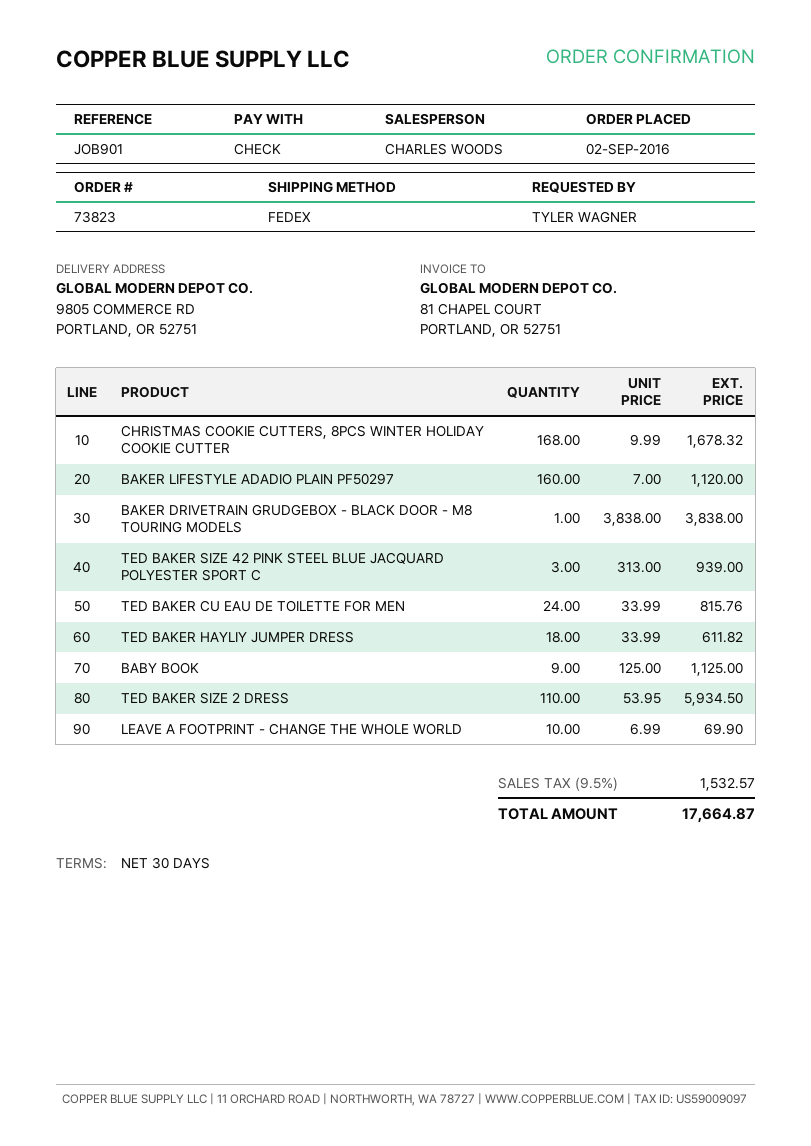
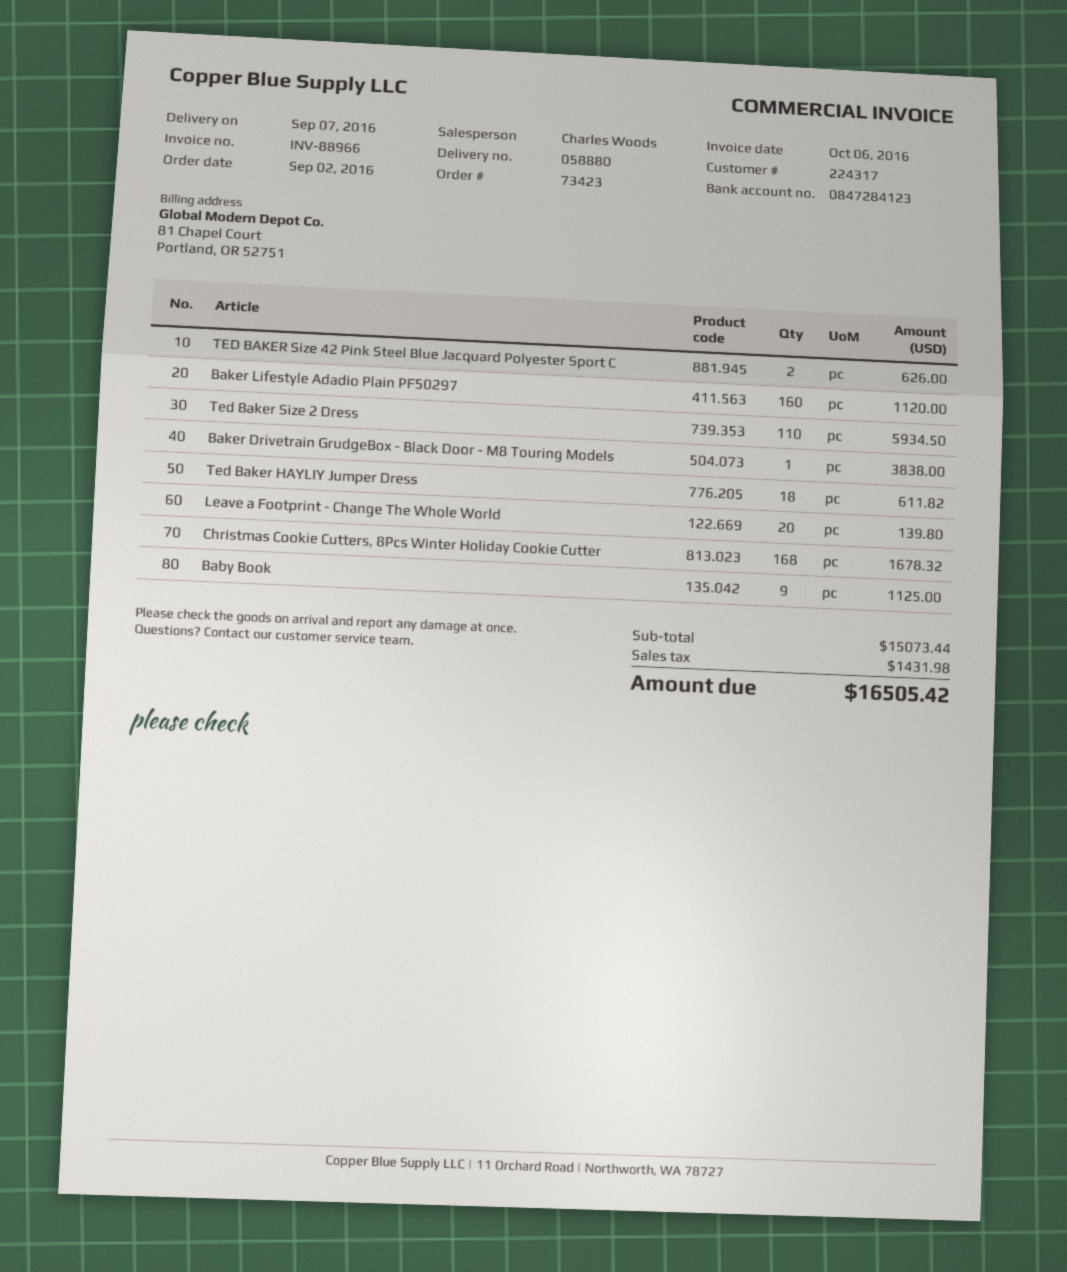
order number: 73823 -> 73423
TED BAKER SIZE 42 PINK STEEL BLUE JACQUARD POLYESTER SPORT C: 3 for 939.00 -> 2 for 626.00
TED BAKER CU EAU DE TOILETTE FOR MEN: 24 for 815.76 -> none
LEAVE A FOOTPRINT - CHANGE THE WHOLE WORLD: 10 for 69.90 -> 20 for 139.80
tax: 1532.57 -> 1431.98
total: 17664.87 -> 16505.42

